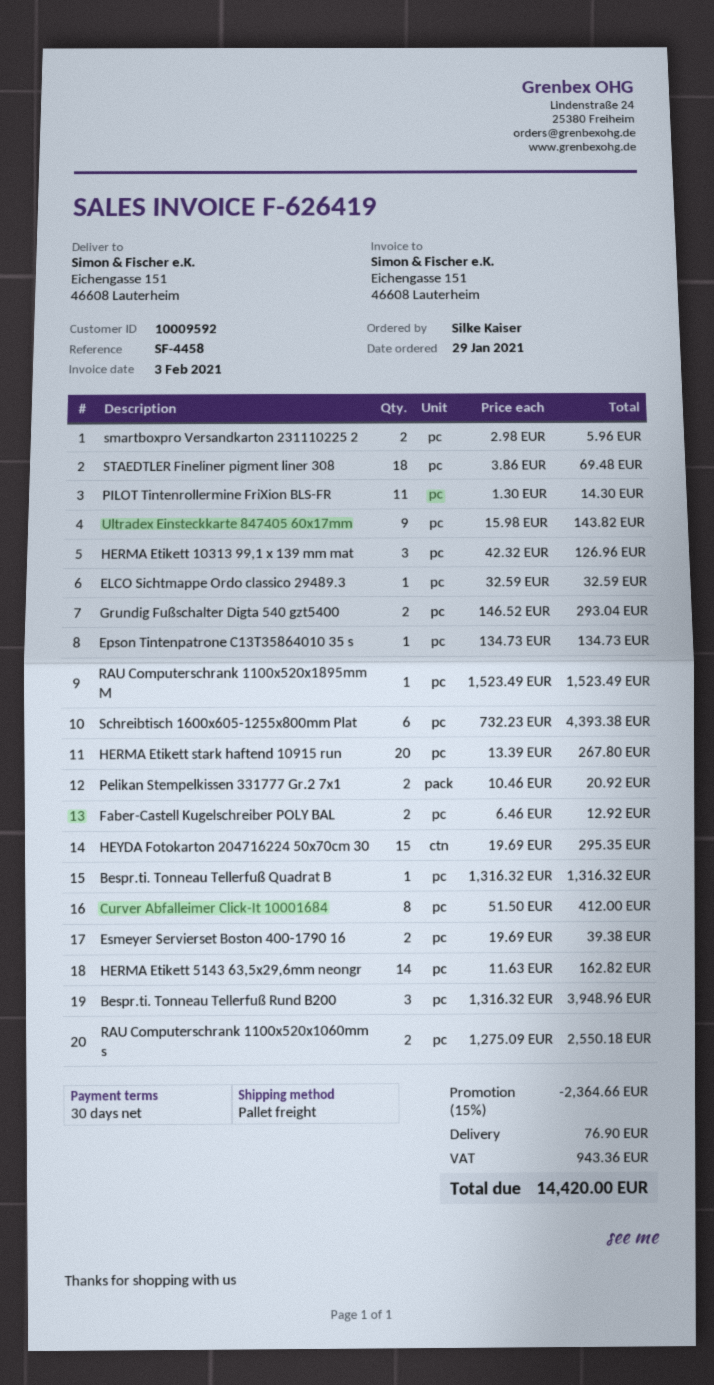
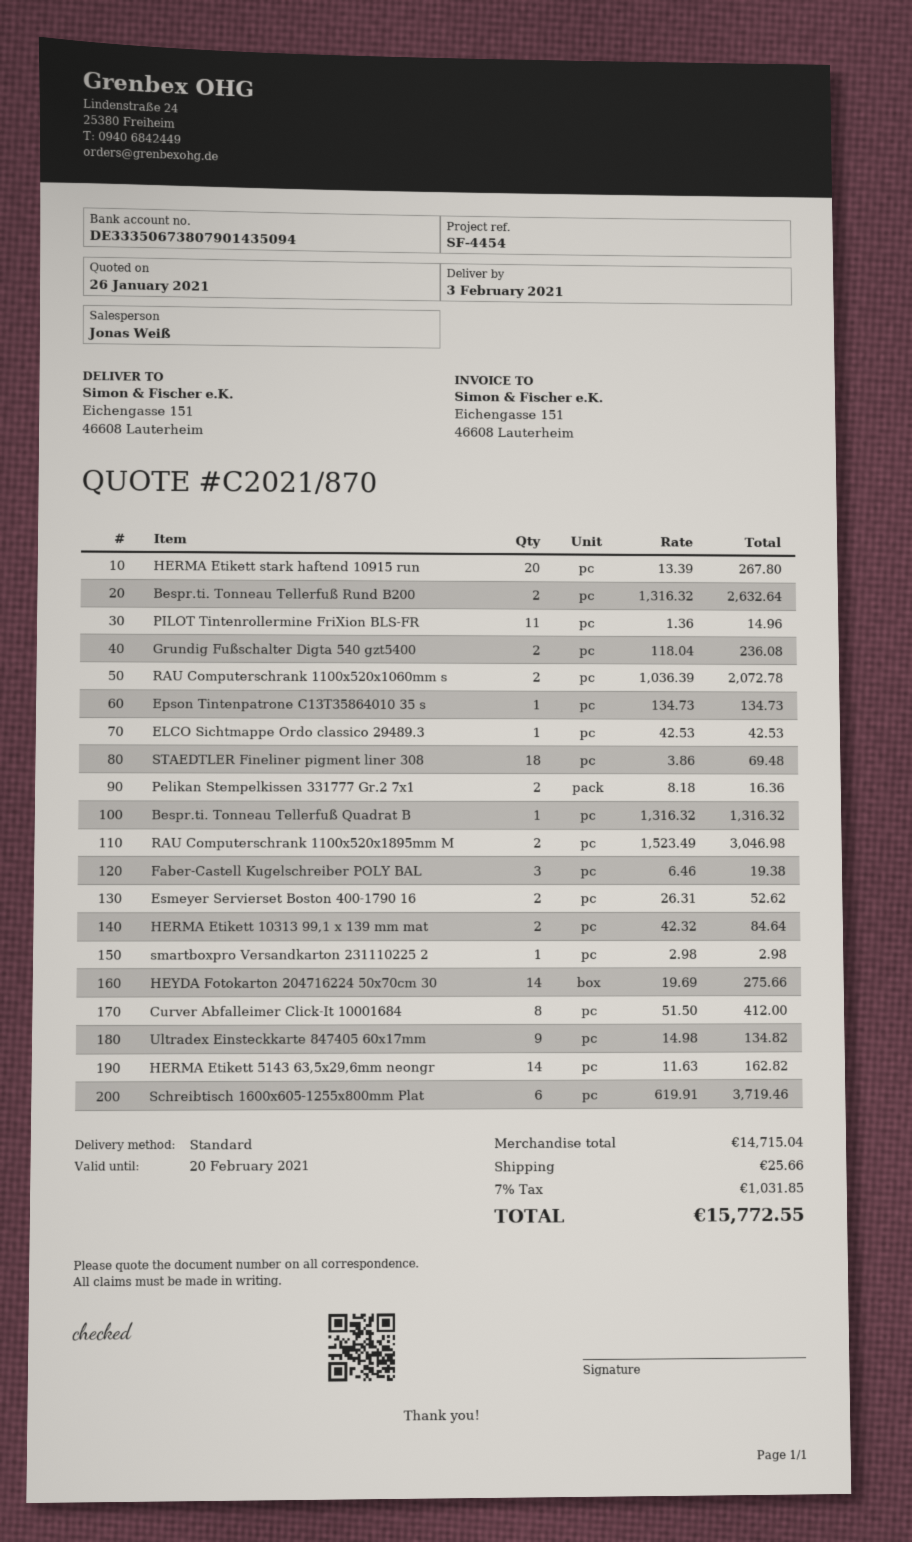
reference: SF-4458 -> SF-4454
shipping method: pallet freight -> standard
smartboxpro Versandkarton 231110225 2: 2 x 2.98 = 5.96 -> 1 x 2.98 = 2.98
PILOT Tintenrollermine FriXion BLS-FR: 11 x 1.30 = 14.30 -> 11 x 1.36 = 14.96
Ultradex Einsteckkarte 847405 60x17mm: 9 x 15.98 = 143.82 -> 9 x 14.98 = 134.82
HERMA Etikett 10313 99,1 x 139 mm mat: 3 x 42.32 = 126.96 -> 2 x 42.32 = 84.64
ELCO Sichtmappe Ordo classico 29489.3: 1 x 32.59 = 32.59 -> 1 x 42.53 = 42.53
Grundig Fußschalter Digta 540 gzt5400: 2 x 146.52 = 293.04 -> 2 x 118.04 = 236.08
RAU Computerschrank 1100x520x1895mm M: 1 x 1523.49 = 1523.49 -> 2 x 1523.49 = 3046.98
Schreibtisch 1600x605-1255x800mm Plat: 6 x 732.23 = 4393.38 -> 6 x 619.91 = 3719.46
Pelikan Stempelkissen 331777 Gr.2 7x1: 2 x 10.46 = 20.92 -> 2 x 8.18 = 16.36
Faber-Castell Kugelschreiber POLY BAL: 2 x 6.46 = 12.92 -> 3 x 6.46 = 19.38
HEYDA Fotokarton 204716224 50x70cm 30: 15 x 19.69 = 295.35 -> 14 x 19.69 = 275.66
Esmeyer Servierset Boston 400-1790 16: 2 x 19.69 = 39.38 -> 2 x 26.31 = 52.62
Bespr.ti. Tonneau Tellerfuß Rund B200: 3 x 1316.32 = 3948.96 -> 2 x 1316.32 = 2632.64
RAU Computerschrank 1100x520x1060mm s: 2 x 1275.09 = 2550.18 -> 2 x 1036.39 = 2072.78
discount: 15% = 2364.66 -> none
shipping: 76.90 -> 25.66
tax: 943.36 -> 1031.85
total: 14420.00 -> 15772.55

